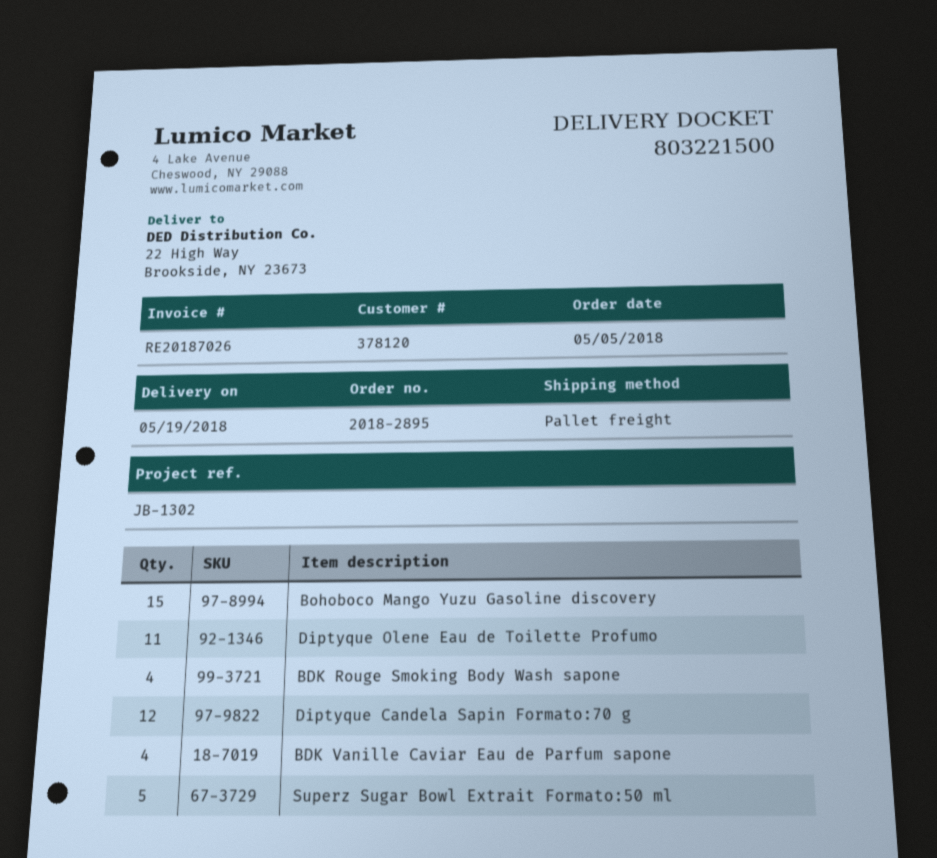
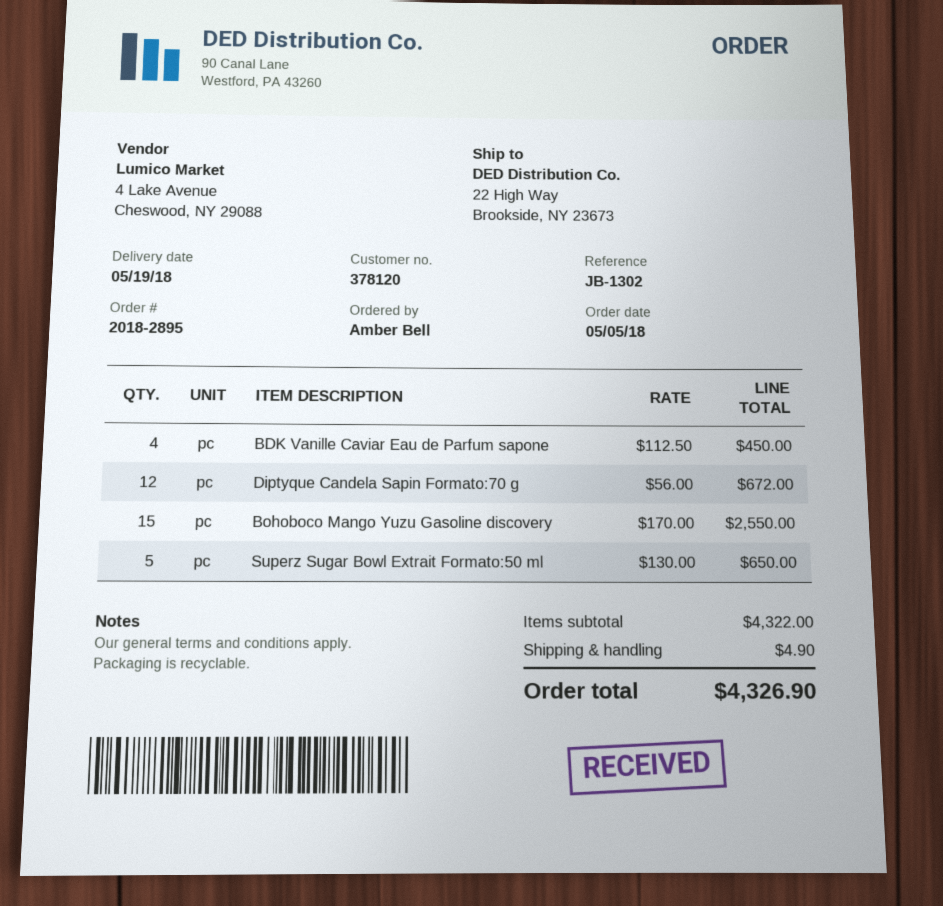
Diptyque Olene Eau de Toilette Profumo: 11 -> none
BDK Rouge Smoking Body Wash sapone: 4 -> none

